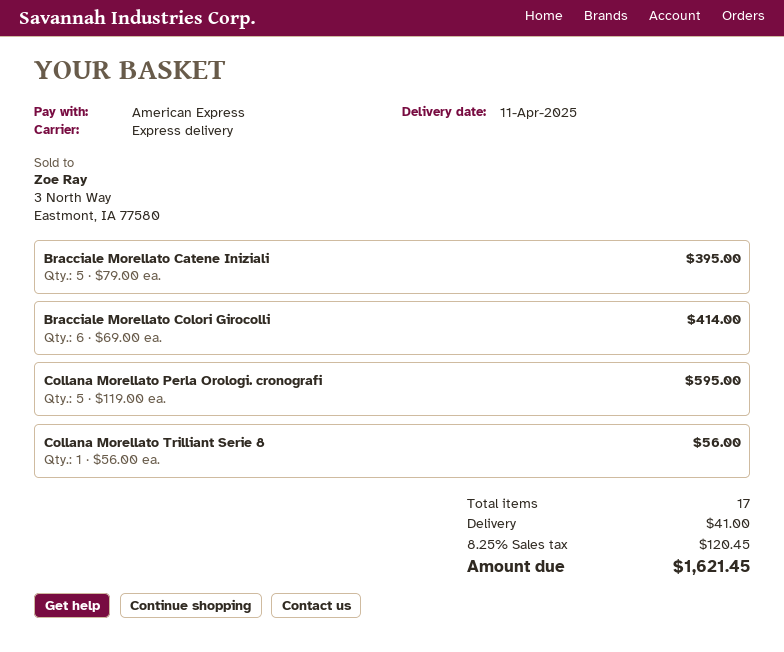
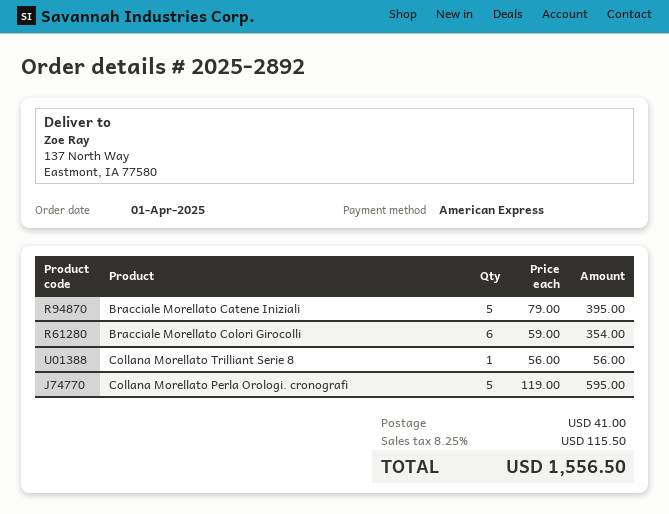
Bracciale Morellato Colori Girocolli: 6 x 69.00 = 414.00 -> 6 x 59.00 = 354.00
tax: 8.25% = 120.45 -> 8.25% = 115.50
total: 1621.45 -> 1556.50

